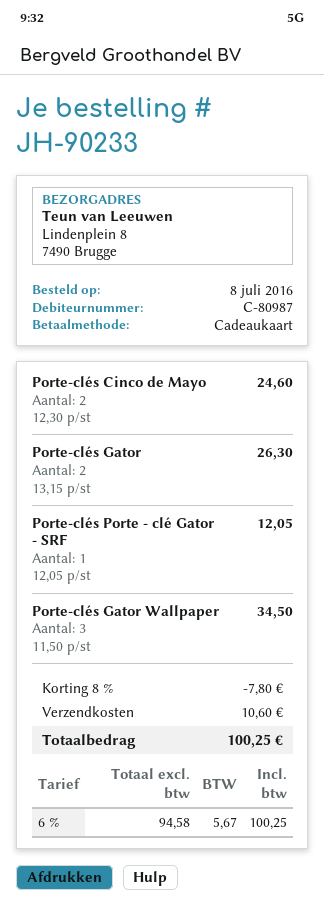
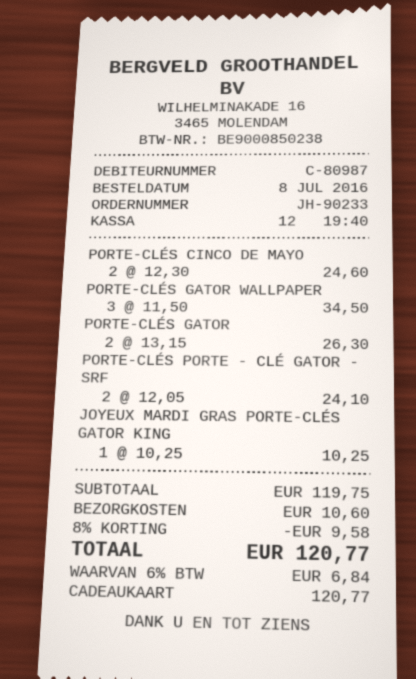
Porte-clés Porte - clé Gator - SRF: 1 x 12.05 = 12.05 -> 2 x 12.05 = 24.10
JOYEUX MARDI GRAS PORTE-CLÉS GATOR KING: none -> 1 x 10.25 = 10.25
discount: 8% = 7.80 -> 8% = 9.58
tax: 6% = 5.67 -> 6% = 6.84
total: 100.25 -> 120.77

